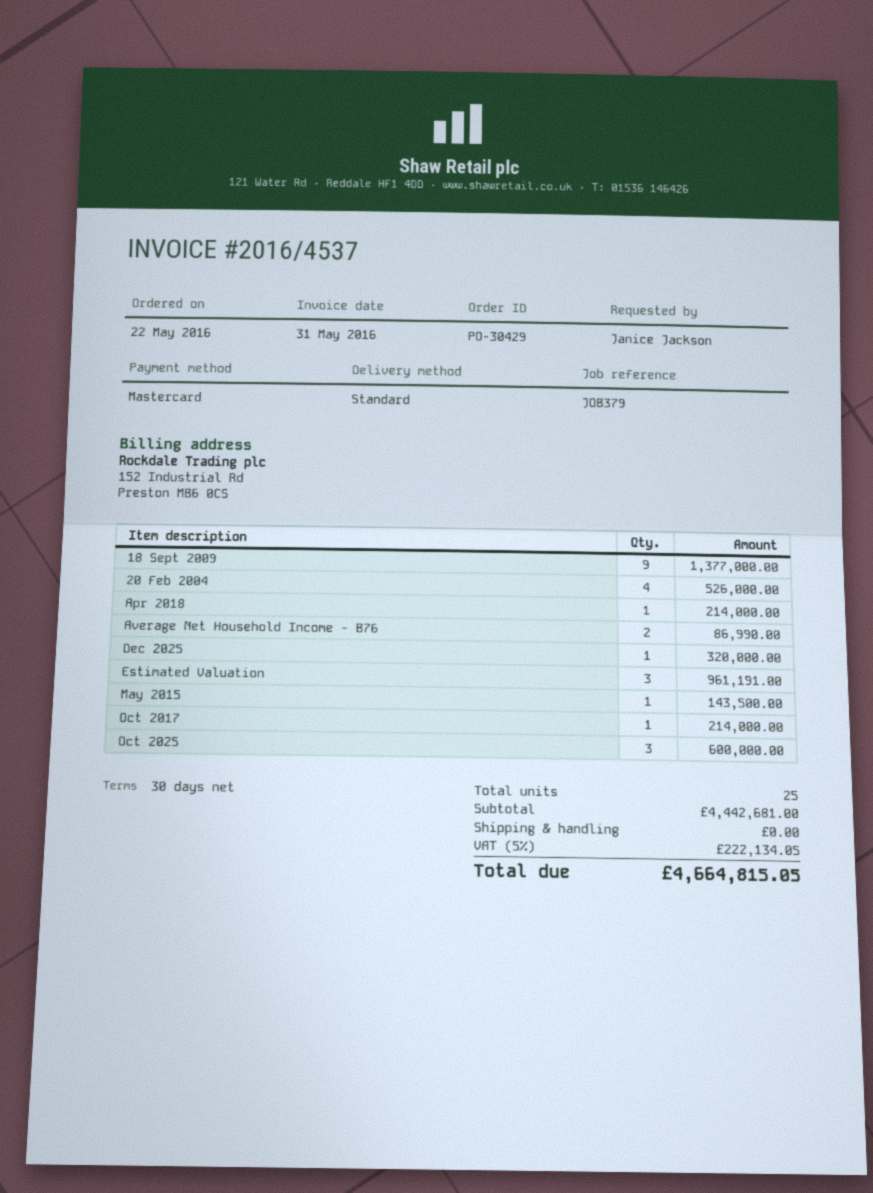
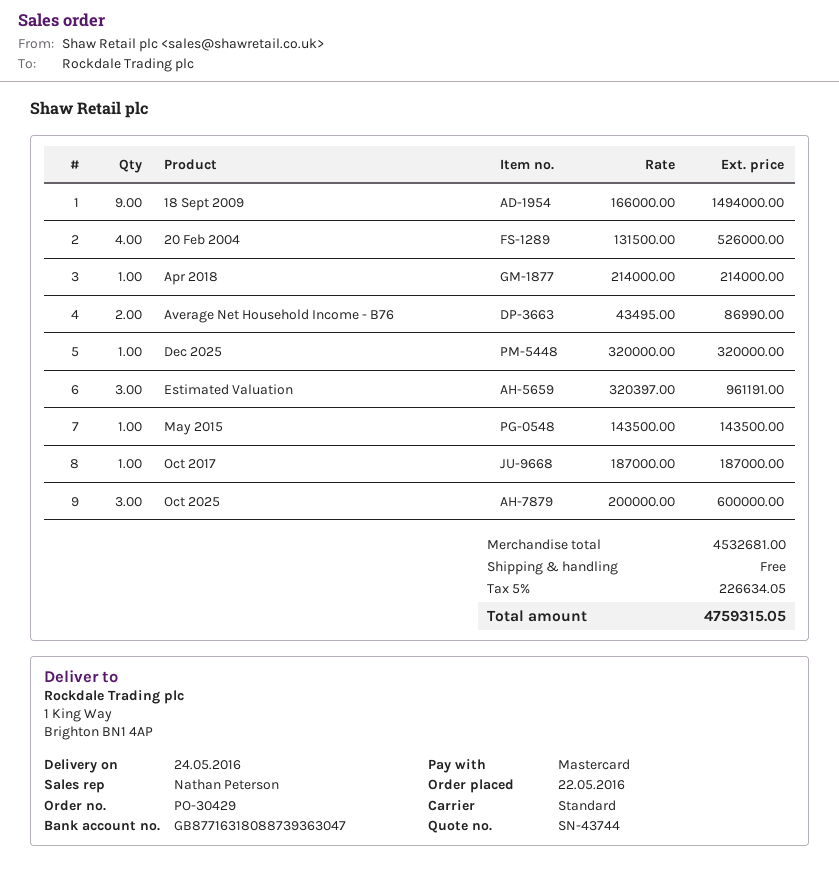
18 Sept 2009: 9 for 1377000.00 -> 9 for 1494000.00
Oct 2017: 1 for 214000.00 -> 1 for 187000.00
subtotal: 4442681.00 -> 4532681.00
tax: 5% = 222134.05 -> 5% = 226634.05
total: 4664815.05 -> 4759315.05

